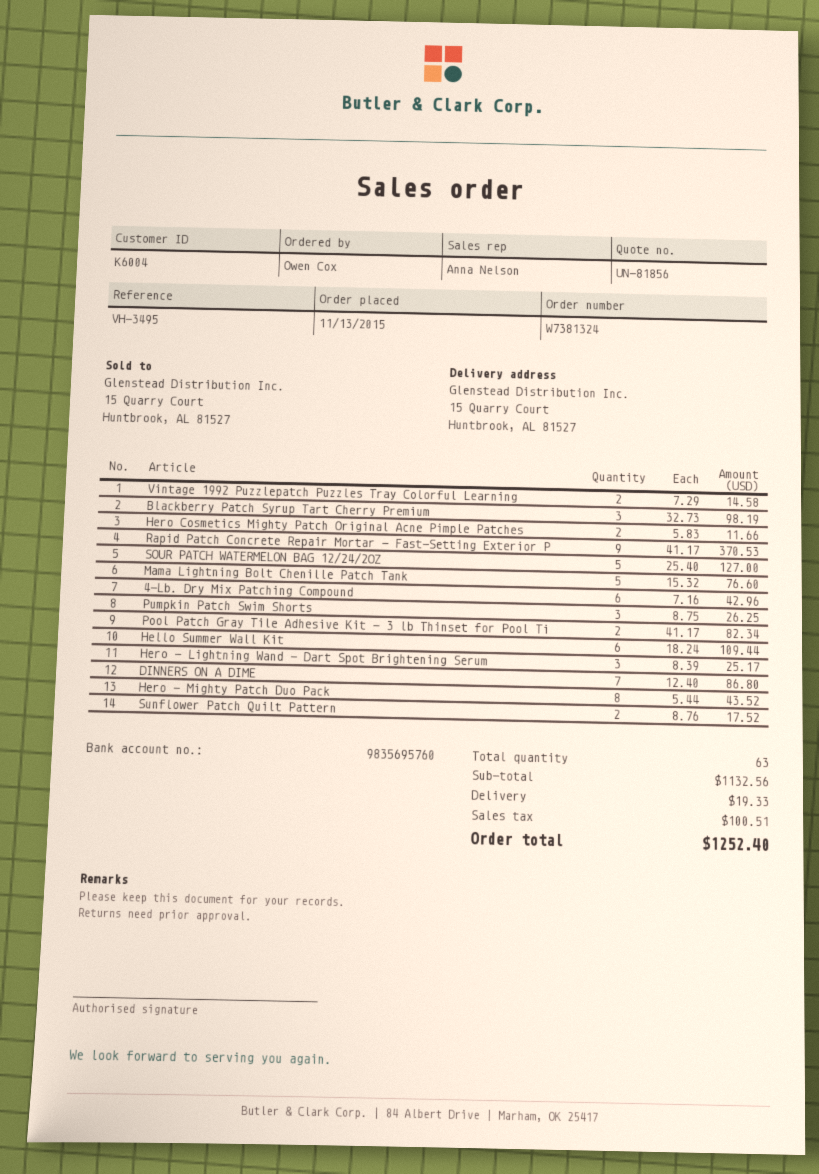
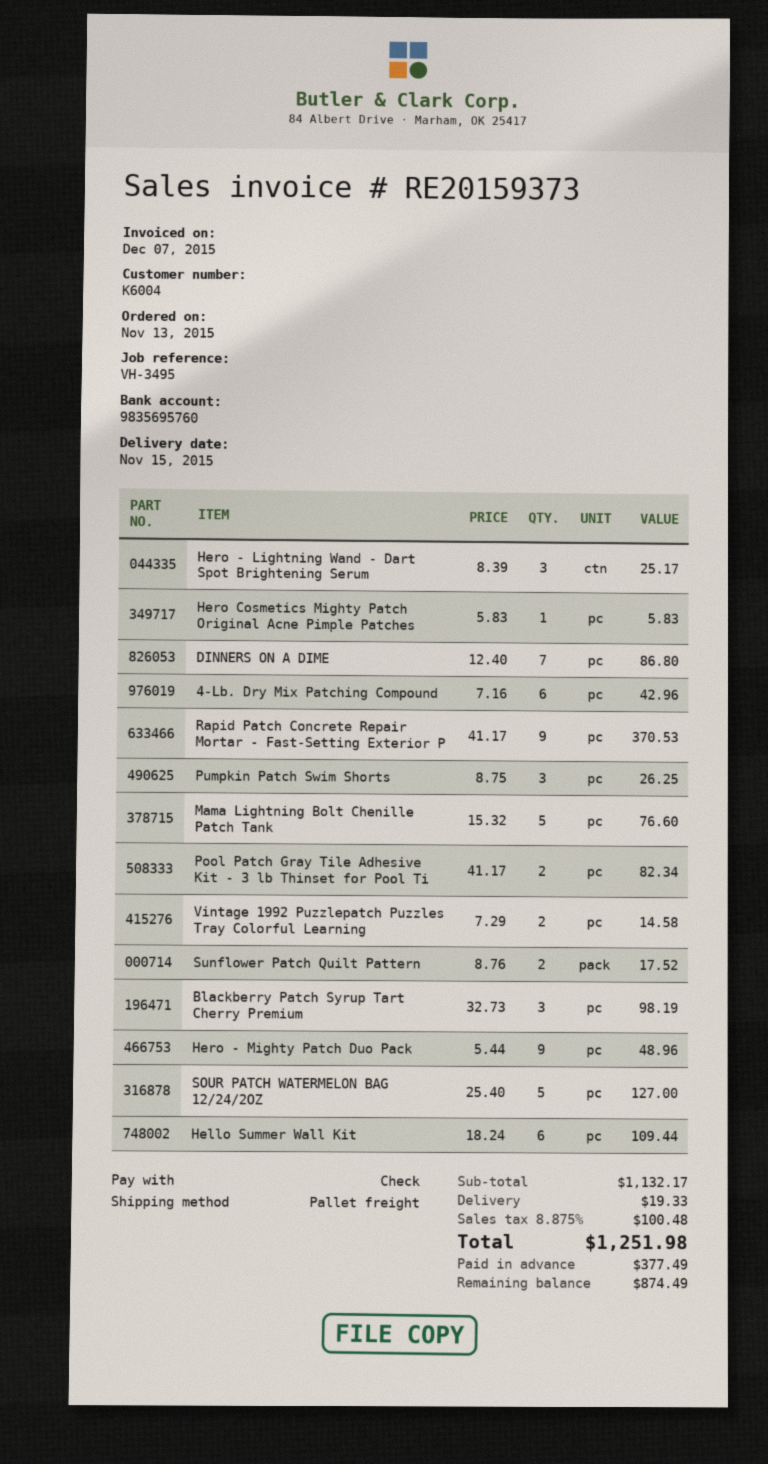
Hero Cosmetics Mighty Patch Original Acne Pimple Patches: 2 x 5.83 = 11.66 -> 1 x 5.83 = 5.83
Hero - Mighty Patch Duo Pack: 8 x 5.44 = 43.52 -> 9 x 5.44 = 48.96
subtotal: 1132.56 -> 1132.17
tax: 100.51 -> 100.48
total: 1252.40 -> 1251.98

